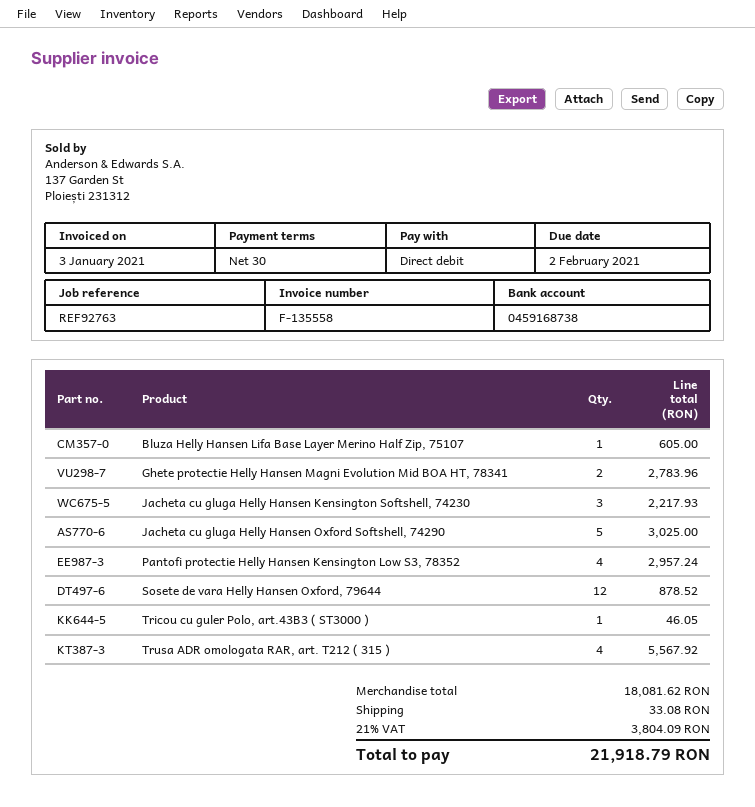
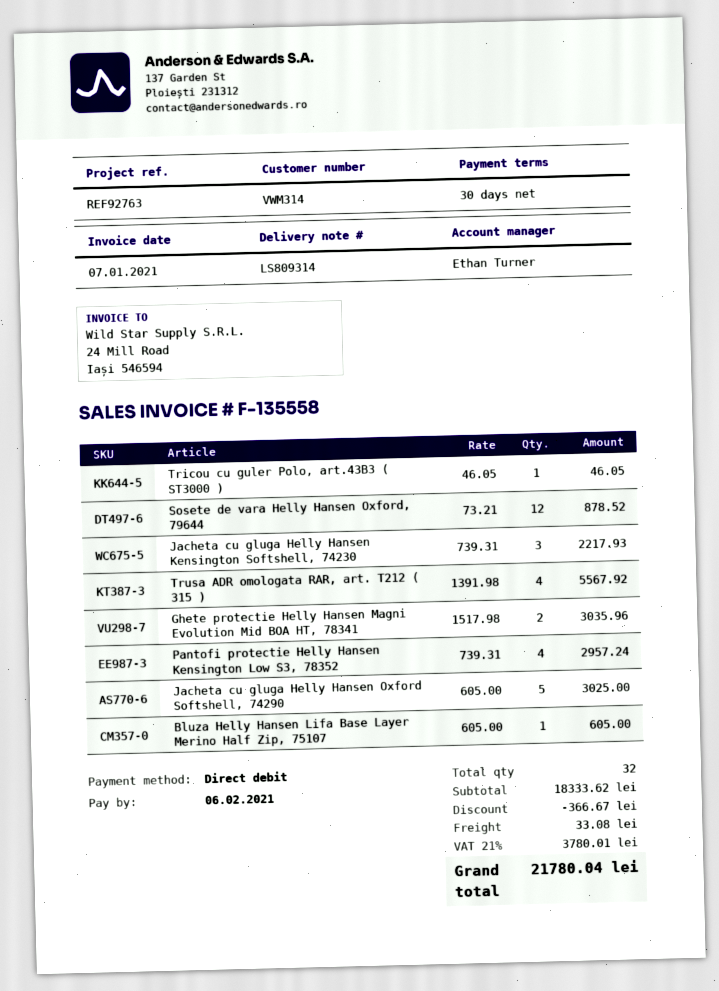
invoice date: 2021-01-03 -> 2021-01-07
due date: 2021-02-02 -> 2021-02-06
Ghete protectie Helly Hansen Magni Evolution Mid BOA HT, 78341: 2 for 2783.96 -> 2 for 3035.96
subtotal: 18081.62 -> 18333.62
discount: none -> 366.67
tax: 21% = 3804.09 -> 21% = 3780.01
total: 21918.79 -> 21780.04

